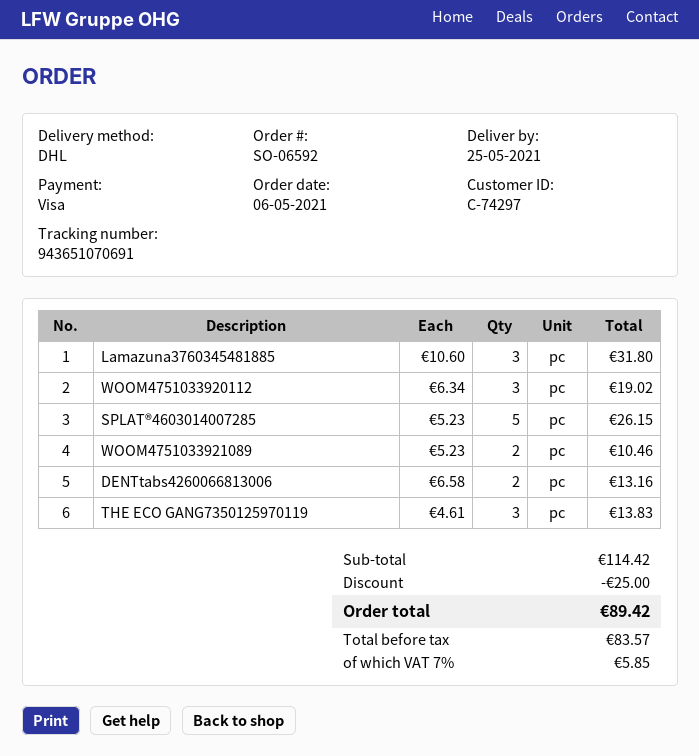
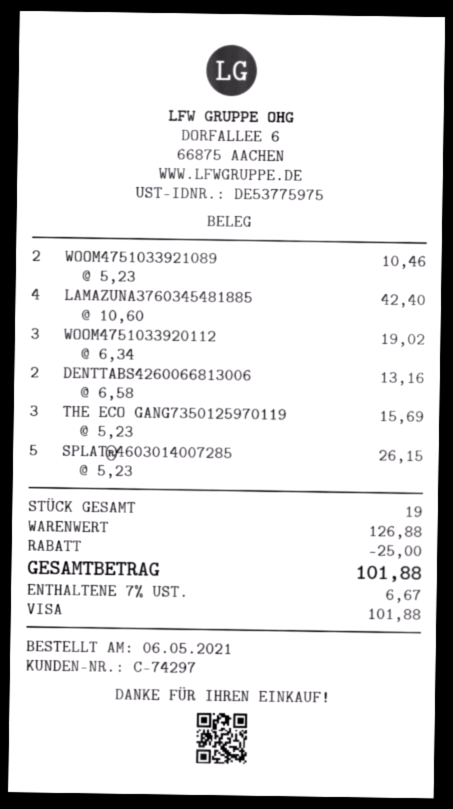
Lamazuna3760345481885: 3 x 10.60 = 31.80 -> 4 x 10.60 = 42.40
THE ECO GANG7350125970119: 3 x 4.61 = 13.83 -> 3 x 5.23 = 15.69
subtotal: 114.42 -> 126.88
tax: 7% = 5.85 -> 7% = 6.67
total: 89.42 -> 101.88

